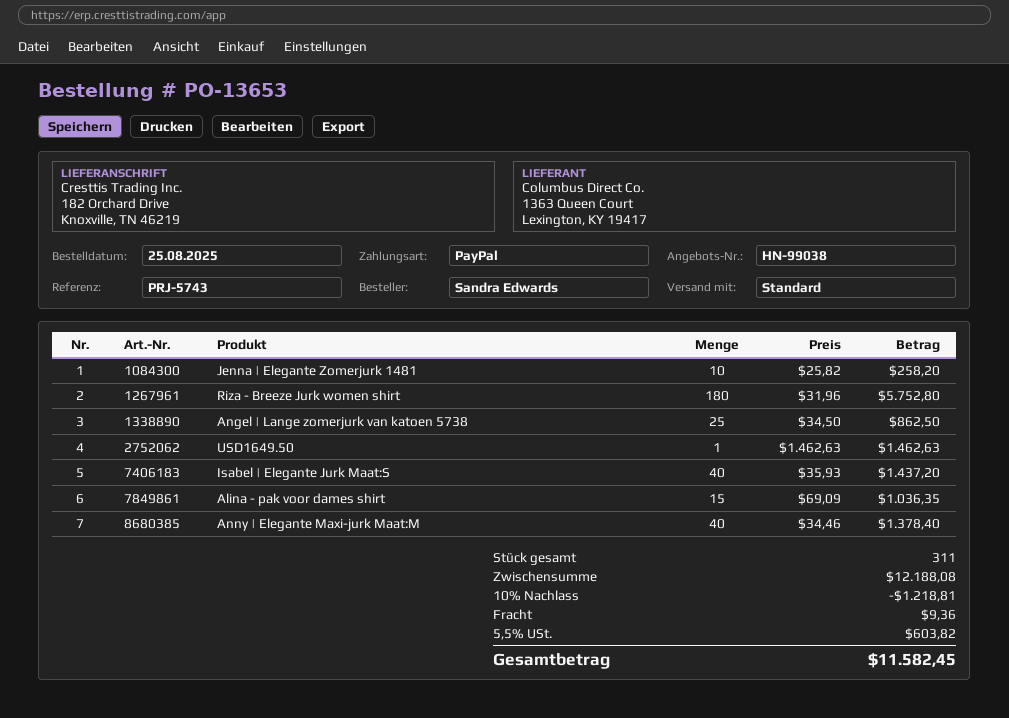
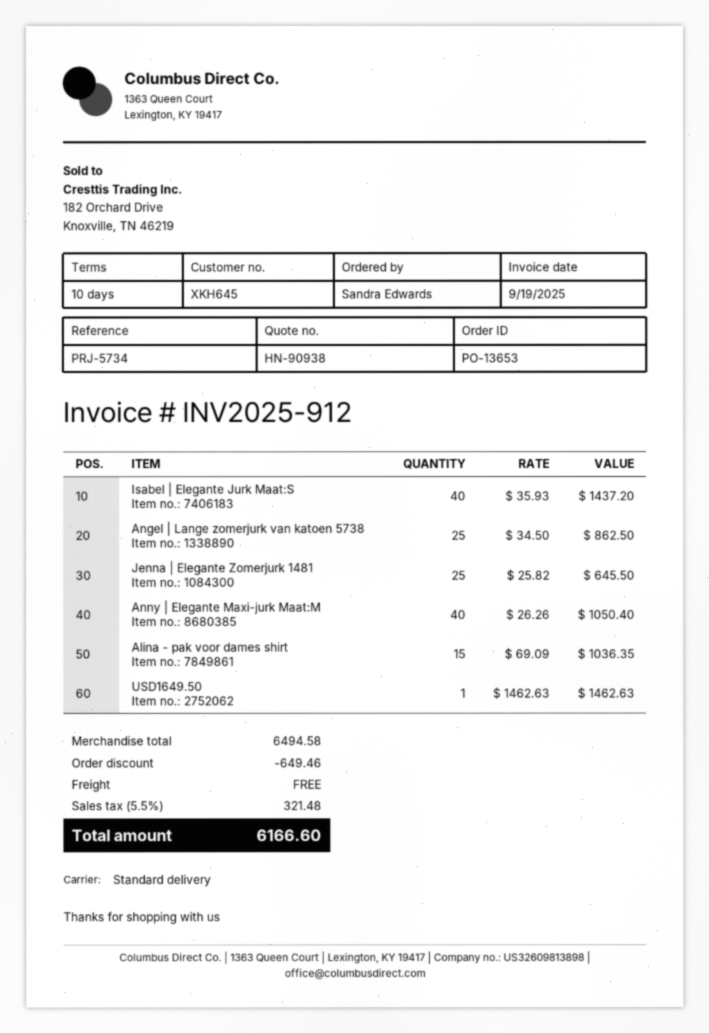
quote number: HN-99038 -> HN-90938
reference: PRJ-5743 -> PRJ-5734
Jenna | Elegante Zomerjurk 1481: 10 x 25.82 = 258.20 -> 25 x 25.82 = 645.50
Riza - Breeze Jurk women shirt: 180 x 31.96 = 5752.80 -> none
Anny | Elegante Maxi-jurk Maat:M: 40 x 34.46 = 1378.40 -> 40 x 26.26 = 1050.40
subtotal: 12188.08 -> 6494.58
discount: 1218.81 -> 649.46
shipping: 9.36 -> 0.00
tax: 5.5% = 603.82 -> 5.5% = 321.48
total: 11582.45 -> 6166.60

